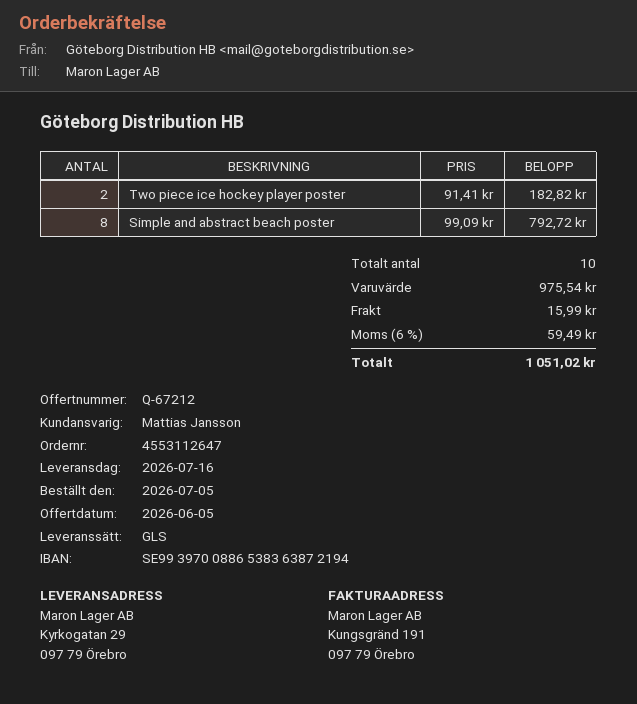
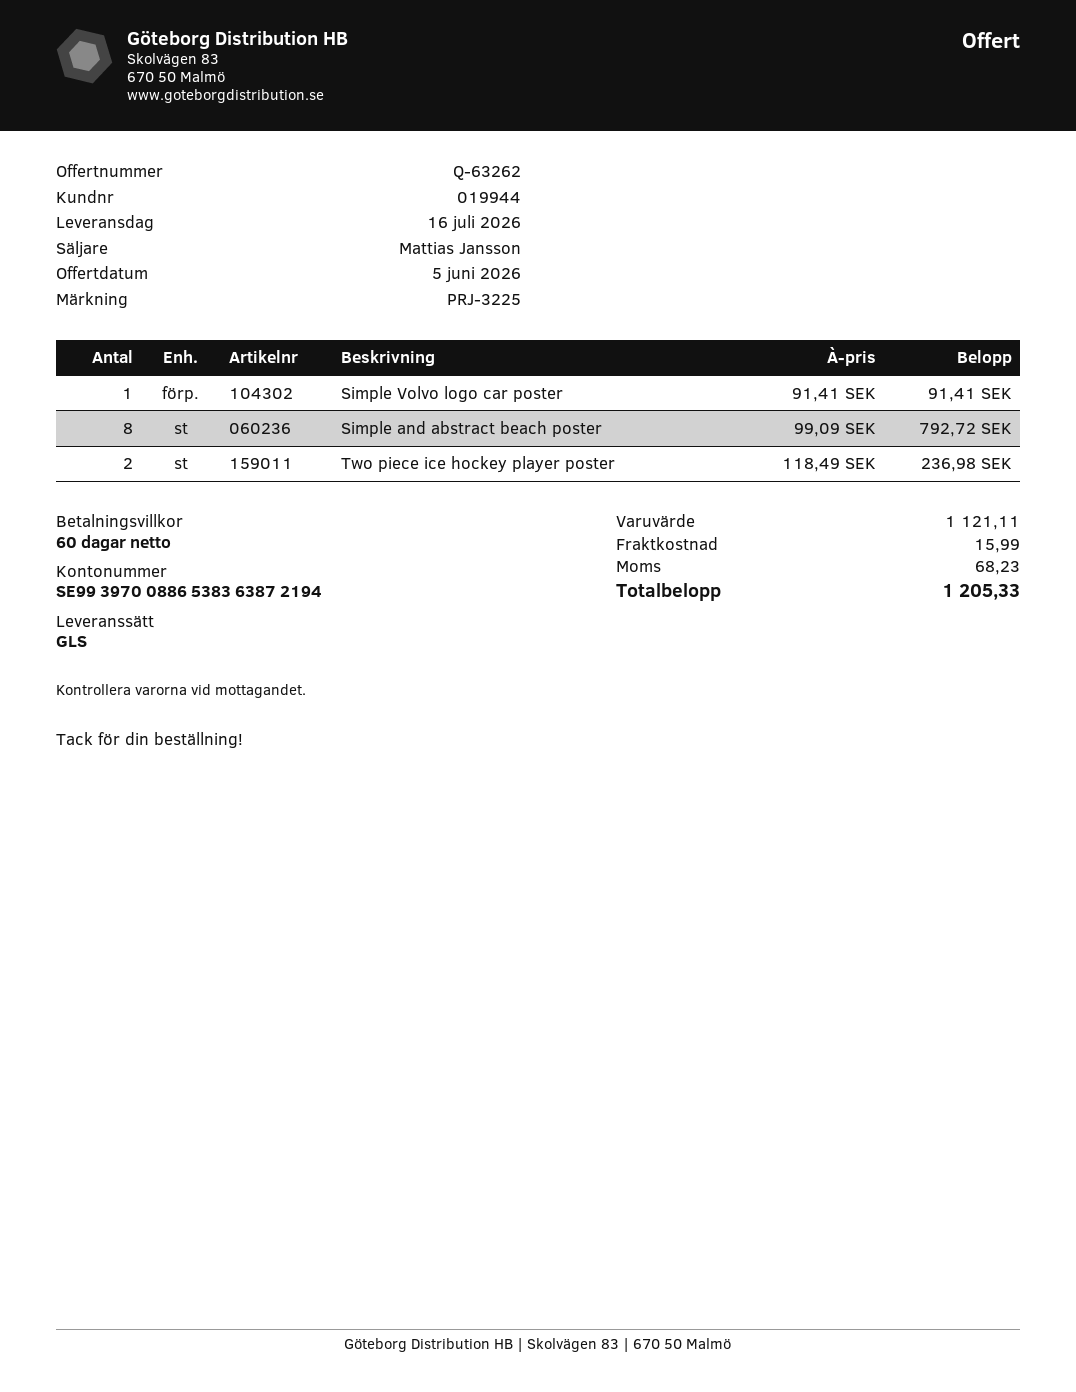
quote number: Q-67212 -> Q-63262
Two piece ice hockey player poster: 2 x 91.41 = 182.82 -> 2 x 118.49 = 236.98
Simple Volvo logo car poster: none -> 1 x 91.41 = 91.41
subtotal: 975.54 -> 1121.11
tax: 59.49 -> 68.23
total: 1051.02 -> 1205.33

